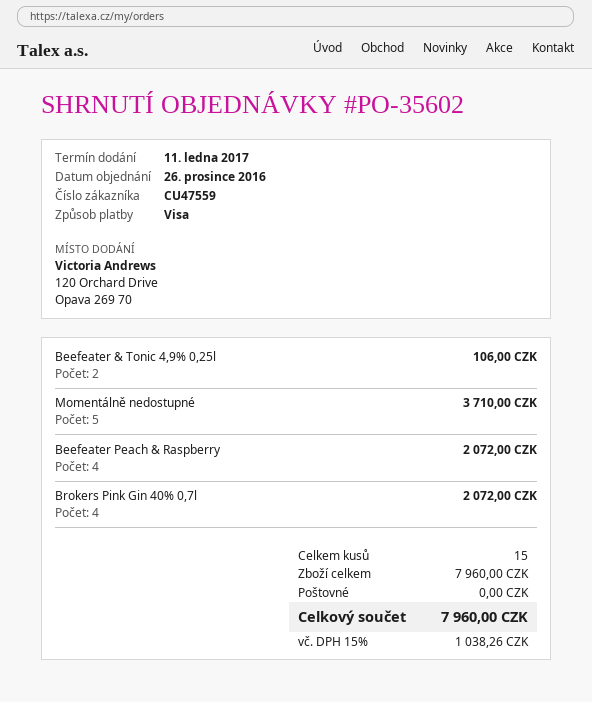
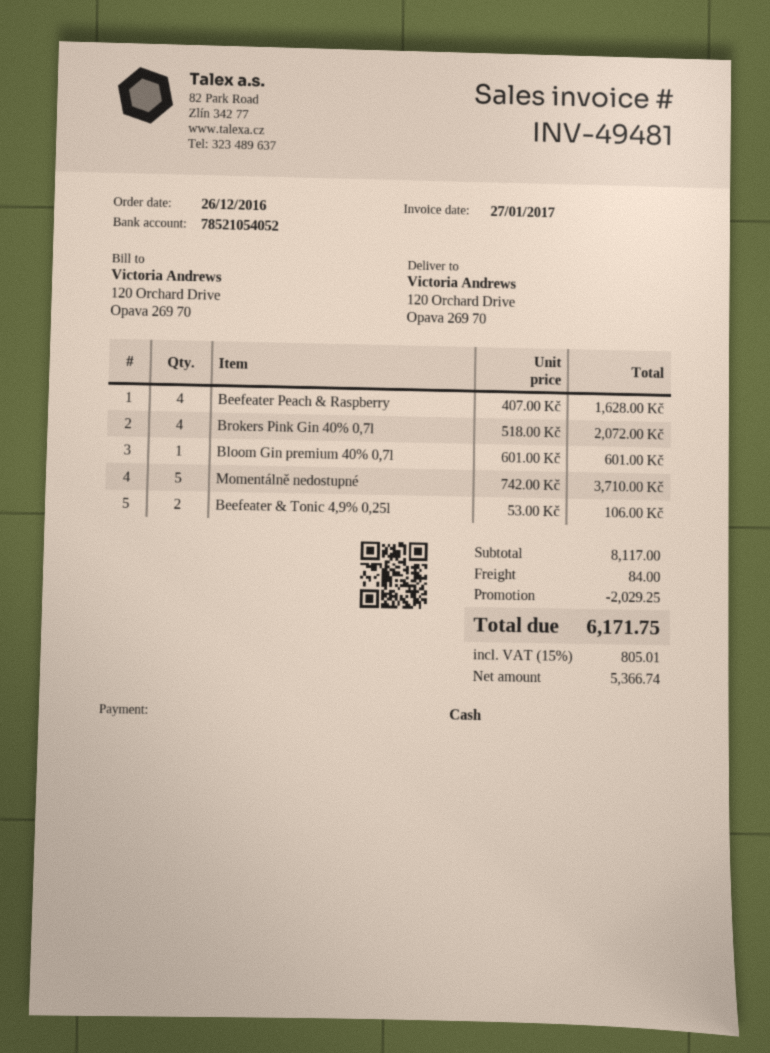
payment method: Visa -> cash
Beefeater Peach & Raspberry: 4 for 2072.00 -> 4 for 1628.00
Bloom Gin premium 40% 0,7l: none -> 1 for 601.00
subtotal: 7960.00 -> 8117.00
discount: none -> 2029.25
shipping: 0.00 -> 84.00
tax: 15% = 1038.26 -> 15% = 805.01
total: 7960.00 -> 6171.75

